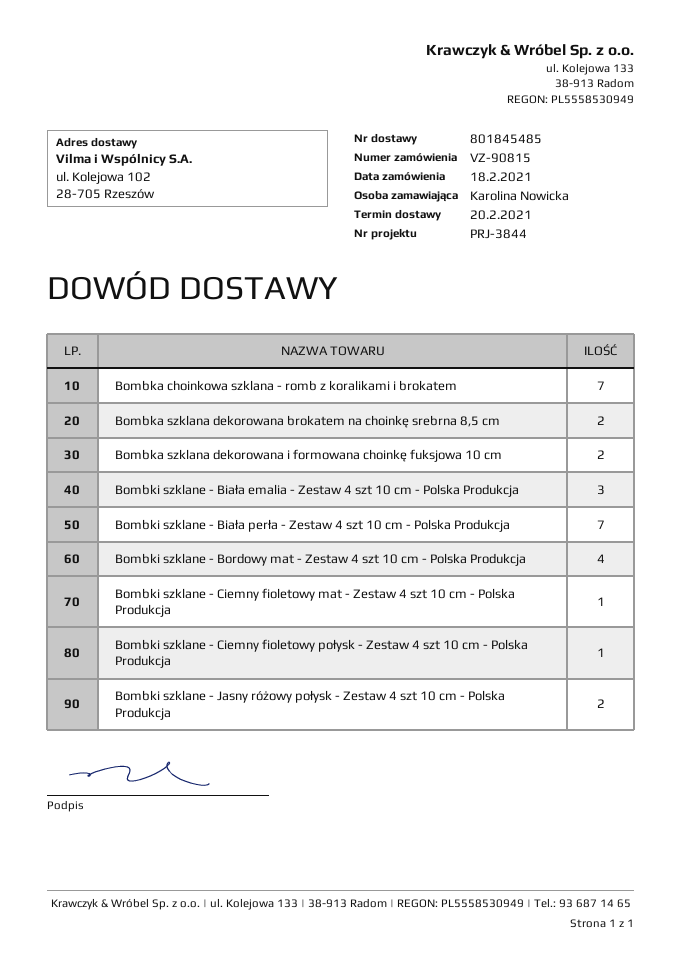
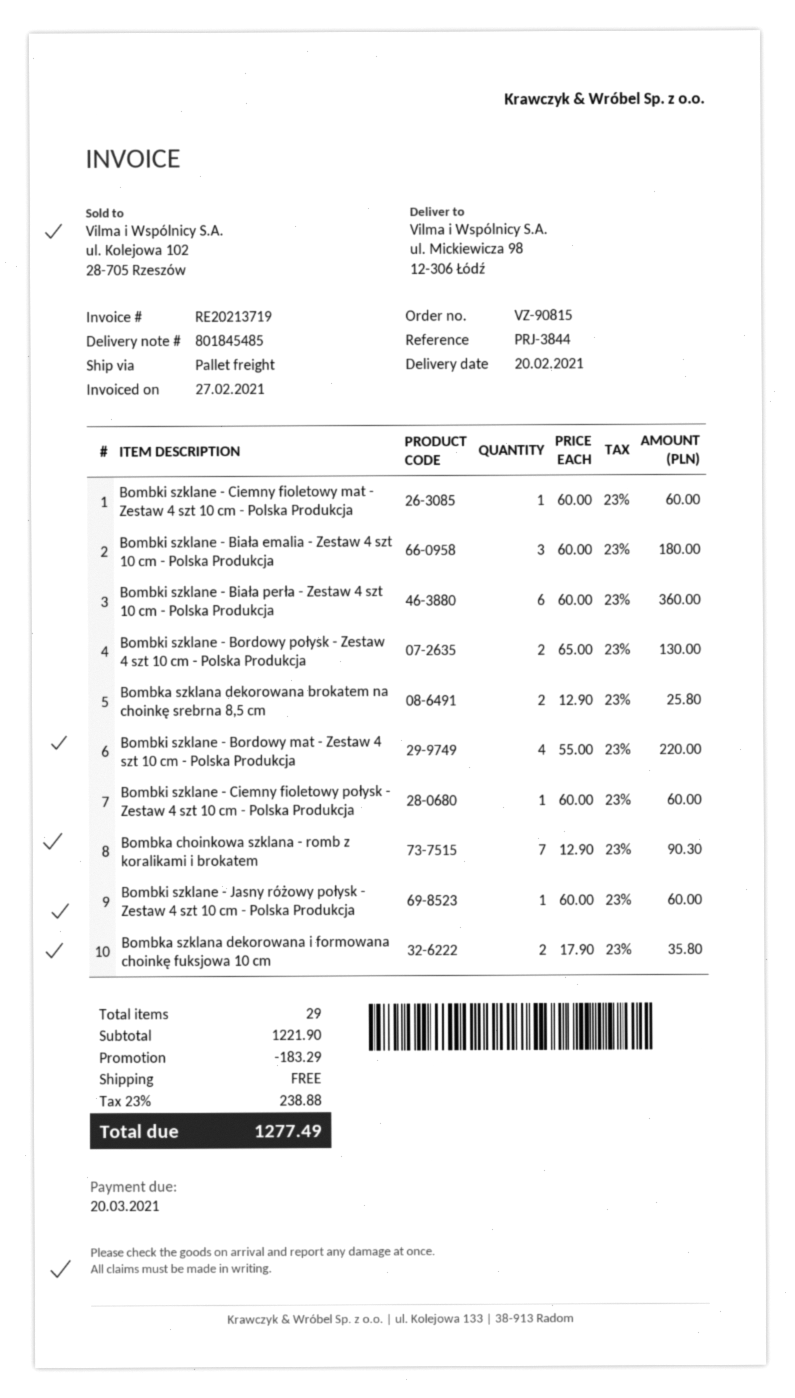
ship to: ul. Kolejowa 102, 28-705 Rzeszów -> ul. Mickiewicza 98, 12-306 Łódź
Bombki szklane - Biała perła - Zestaw 4 szt 10 cm - Polska Produkcja: 7 -> 6
Bombki szklane - Jasny różowy połysk - Zestaw 4 szt 10 cm - Polska Produkcja: 2 -> 1
Bombki szklane - Bordowy połysk - Zestaw 4 szt 10 cm - Polska Produkcja: none -> 2

